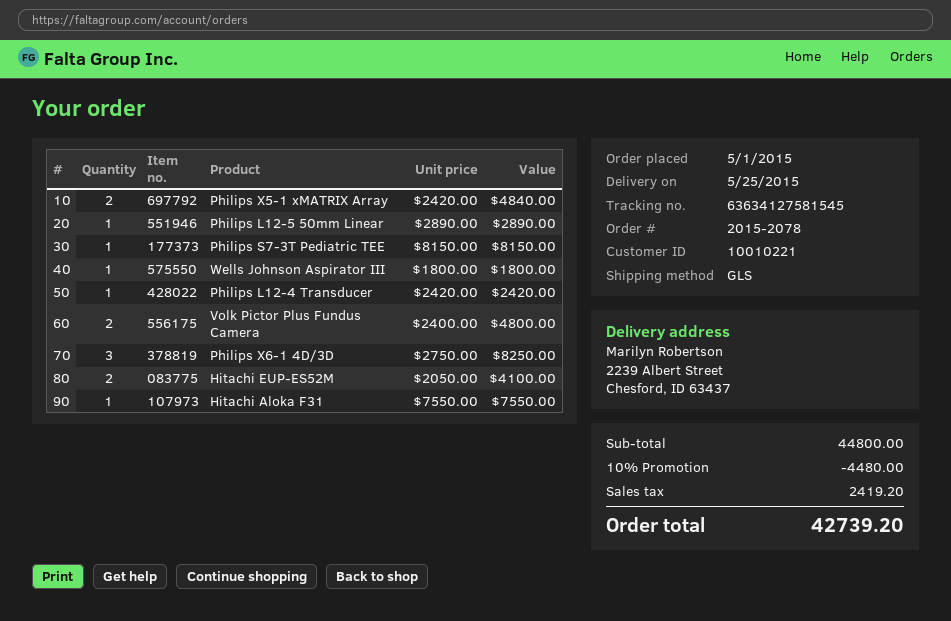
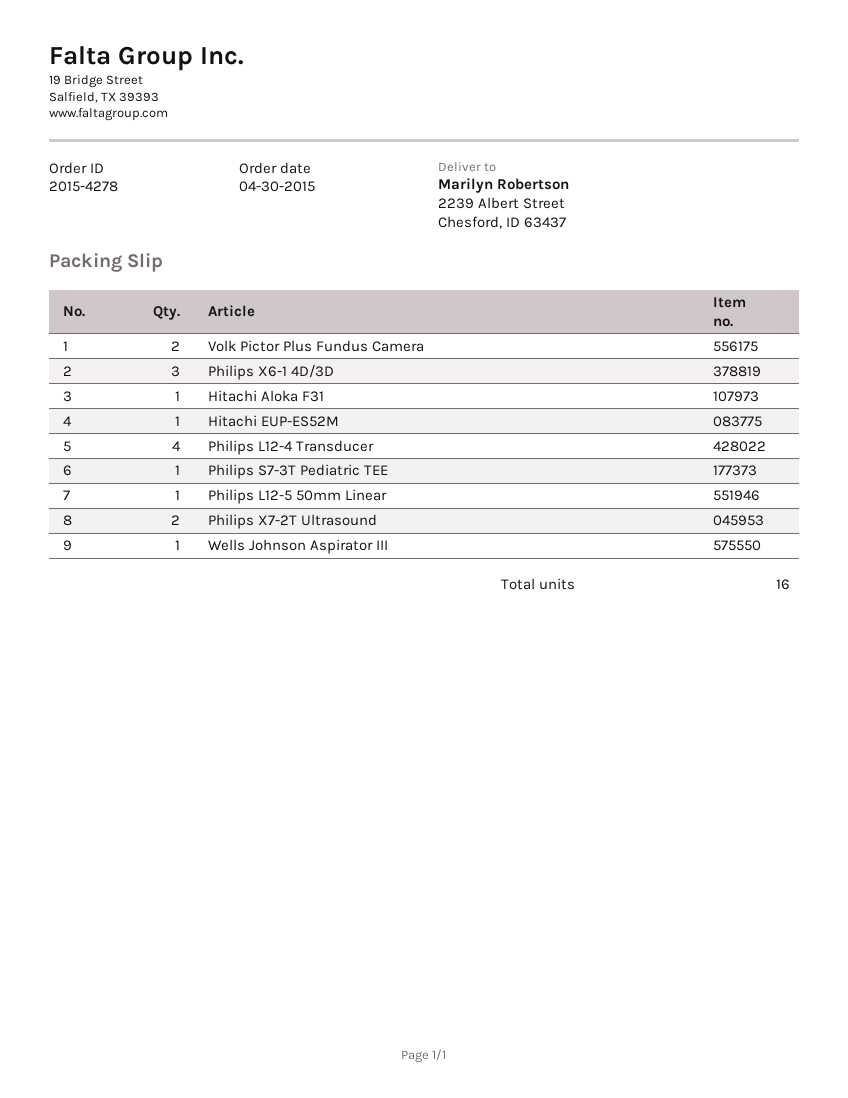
order number: 2015-2078 -> 2015-4278
order date: 2015-05-01 -> 2015-04-30
Philips X5-1 xMATRIX Array: 2 -> none
Philips L12-4 Transducer: 1 -> 4
Hitachi EUP-ES52M: 2 -> 1
Philips X7-2T Ultrasound: none -> 2

